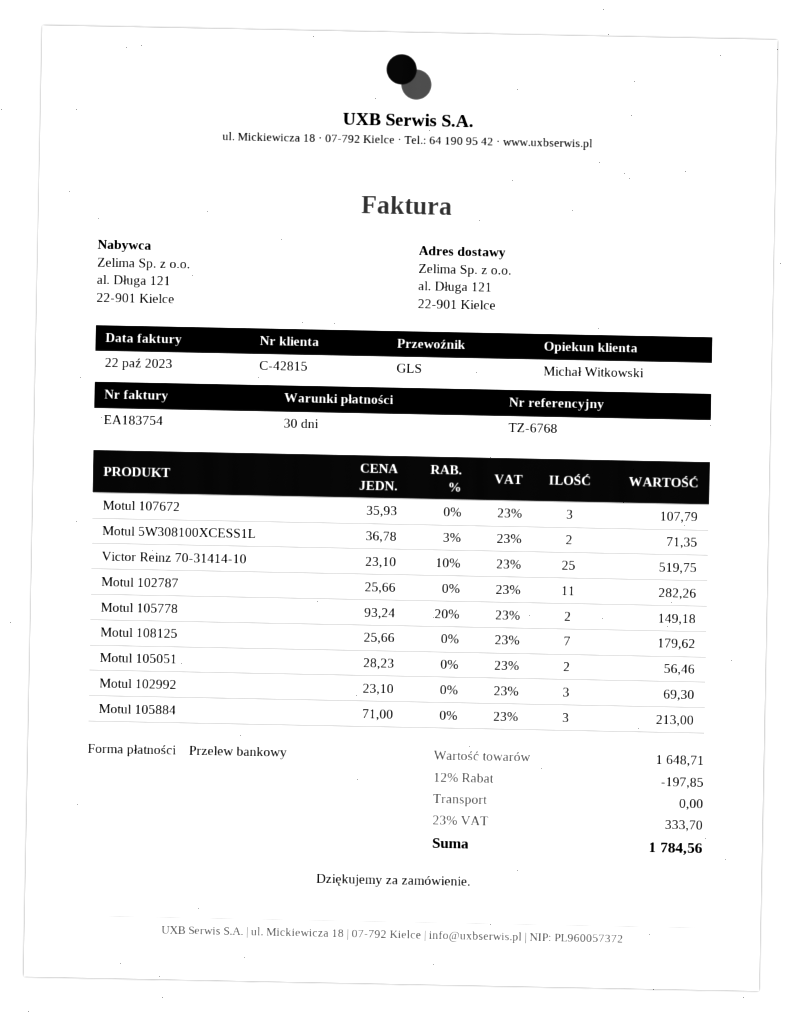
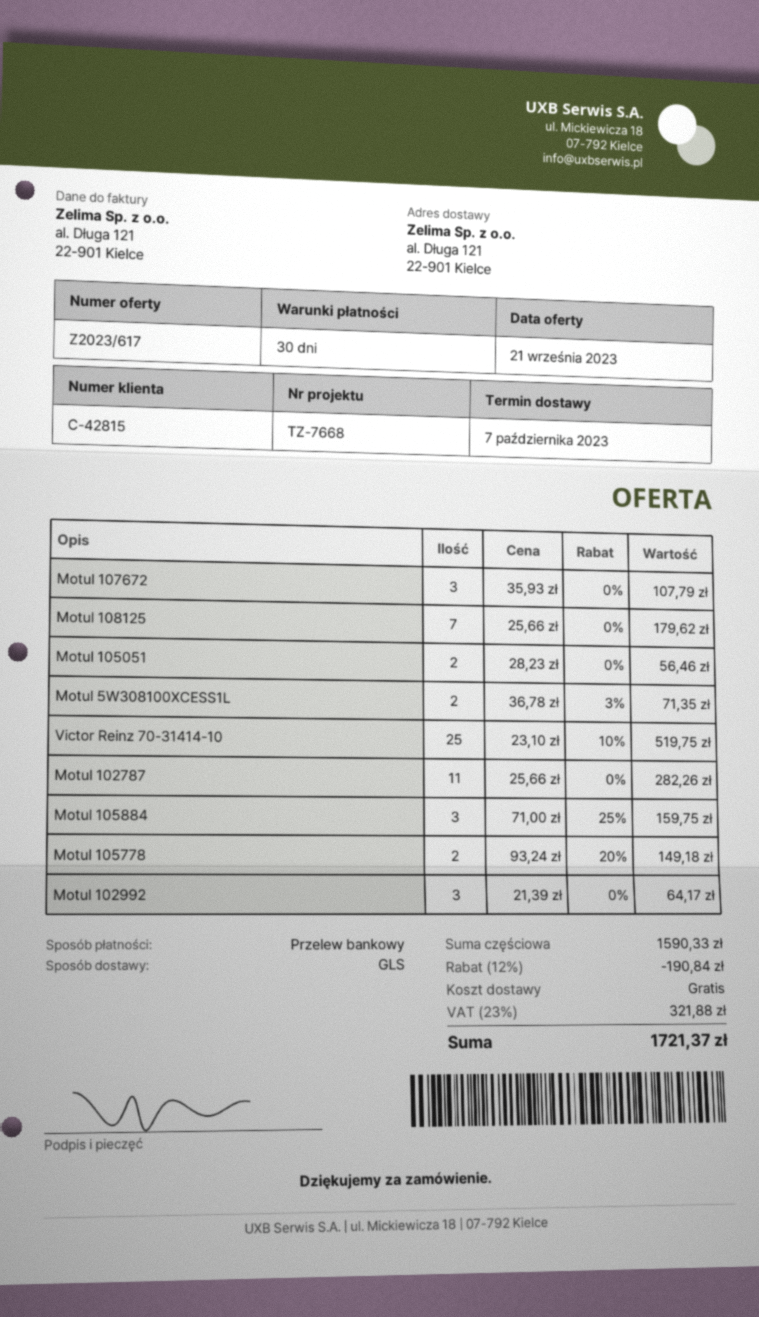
reference: TZ-6768 -> TZ-7668
Motul 102992: 3 x 23.10 = 69.30 -> 3 x 21.39 = 64.17
Motul 105884: 3 x 71.00 = 213.00 -> 3 x 71.00 - 25% = 159.75
subtotal: 1648.71 -> 1590.33
discount: 12% = 197.85 -> 12% = 190.84
tax: 23% = 333.70 -> 23% = 321.88
total: 1784.56 -> 1721.37

